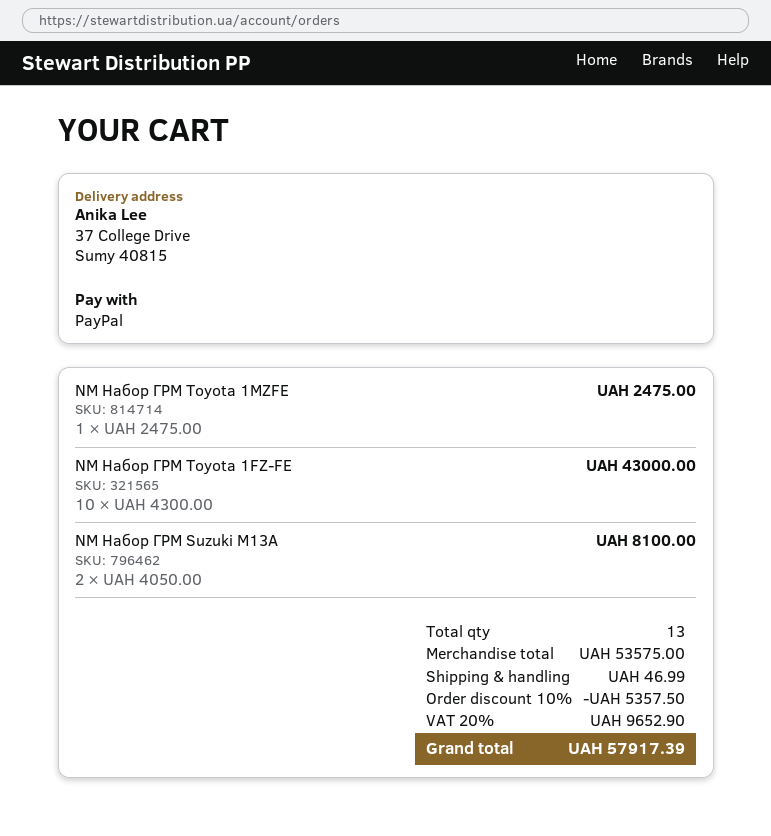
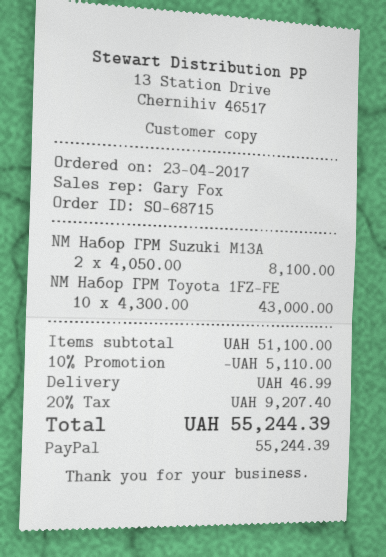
NM Набор ГРМ Toyota 1MZFE: 1 x 2475.00 = 2475.00 -> none
subtotal: 53575.00 -> 51100.00
discount: 10% = 5357.50 -> 10% = 5110.00
tax: 20% = 9652.90 -> 20% = 9207.40
total: 57917.39 -> 55244.39

